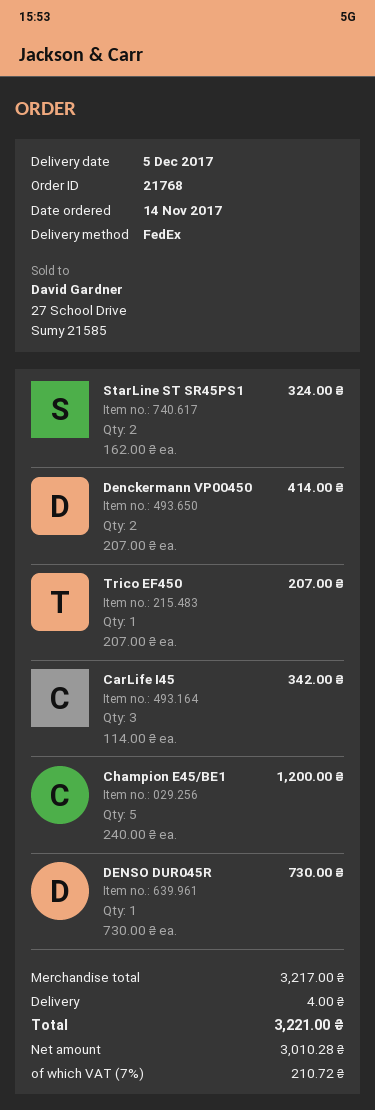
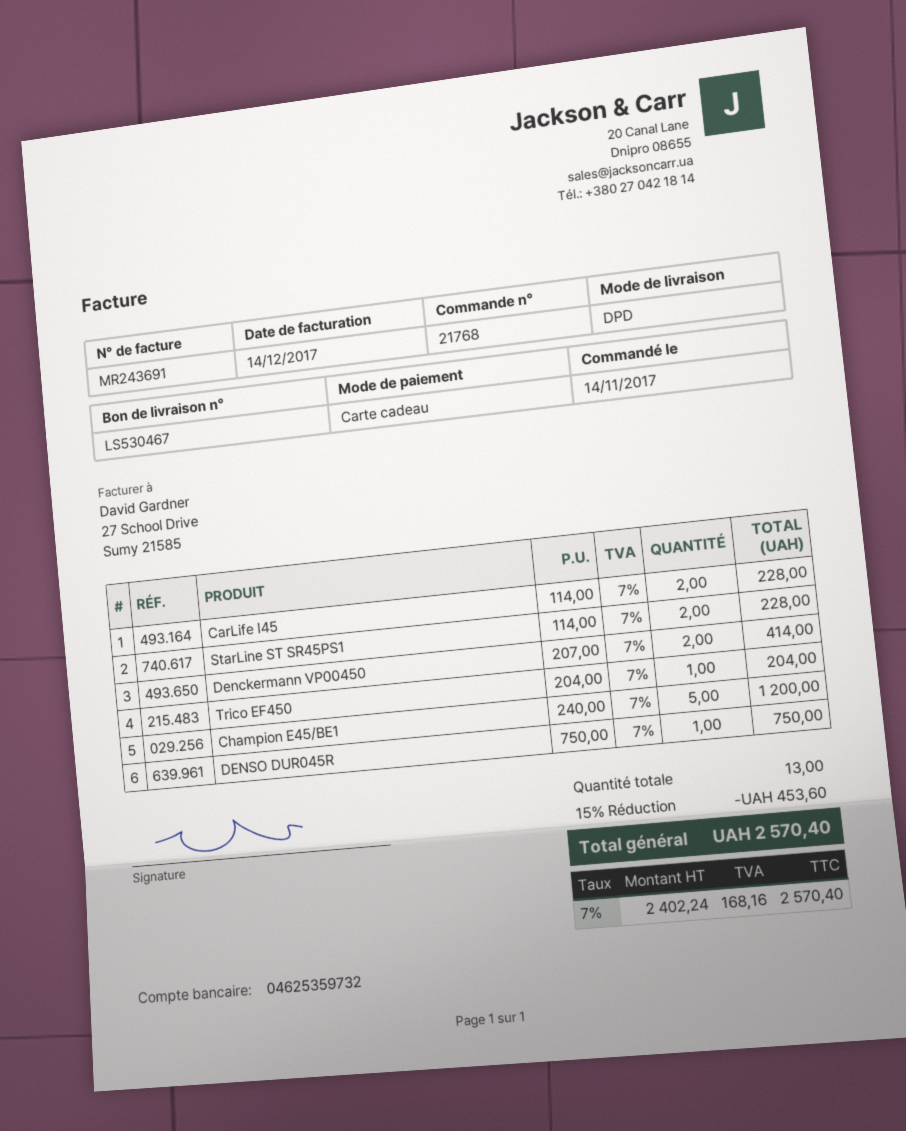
shipping method: FedEx -> DPD
StarLine ST SR45PS1: 2 x 162.00 = 324.00 -> 2 x 114.00 = 228.00
Trico EF450: 1 x 207.00 = 207.00 -> 1 x 204.00 = 204.00
CarLife I45: 3 x 114.00 = 342.00 -> 2 x 114.00 = 228.00
DENSO DUR045R: 1 x 730.00 = 730.00 -> 1 x 750.00 = 750.00
discount: none -> 15% = 453.60
shipping: 4.00 -> none
net: 3010.28 -> 2402.24
tax: 7% = 210.72 -> 7% = 168.16
total: 3221.00 -> 2570.40

